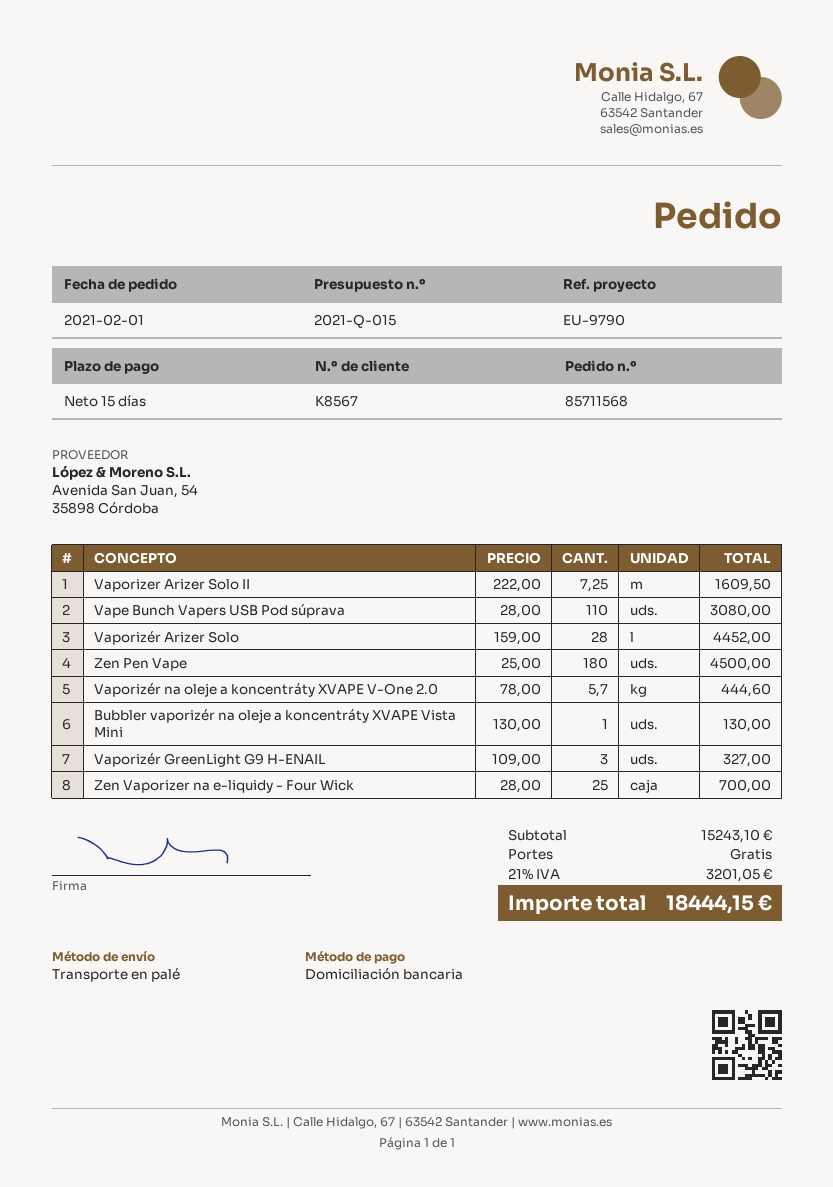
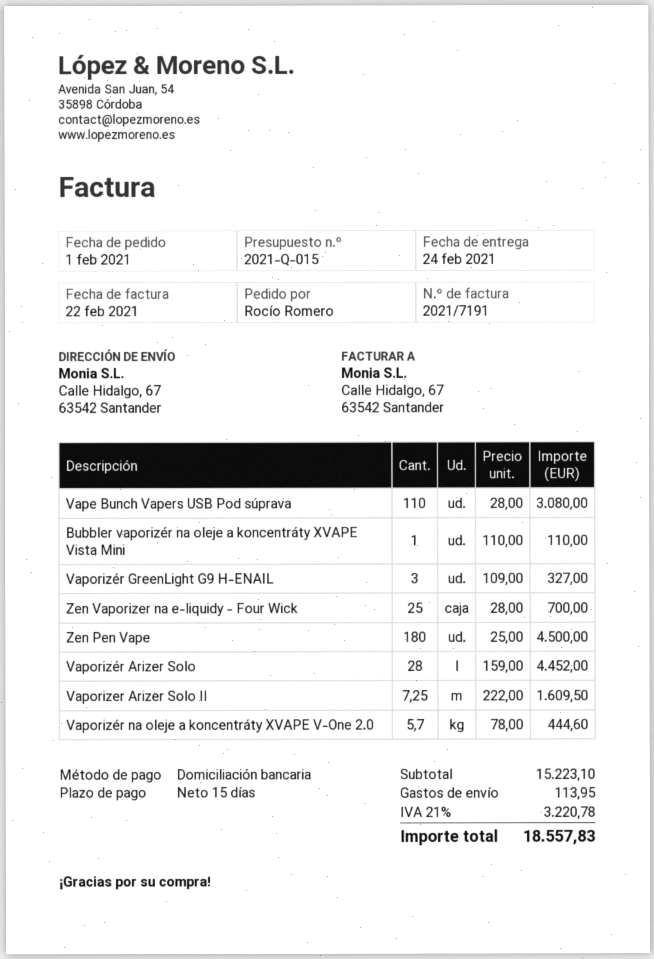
Bubbler vaporizér na oleje a koncentráty XVAPE Vista Mini: 1 x 130.00 = 130.00 -> 1 x 110.00 = 110.00
subtotal: 15243.10 -> 15223.10
shipping: 0.00 -> 113.95
tax: 21% = 3201.05 -> 21% = 3220.78
total: 18444.15 -> 18557.83

